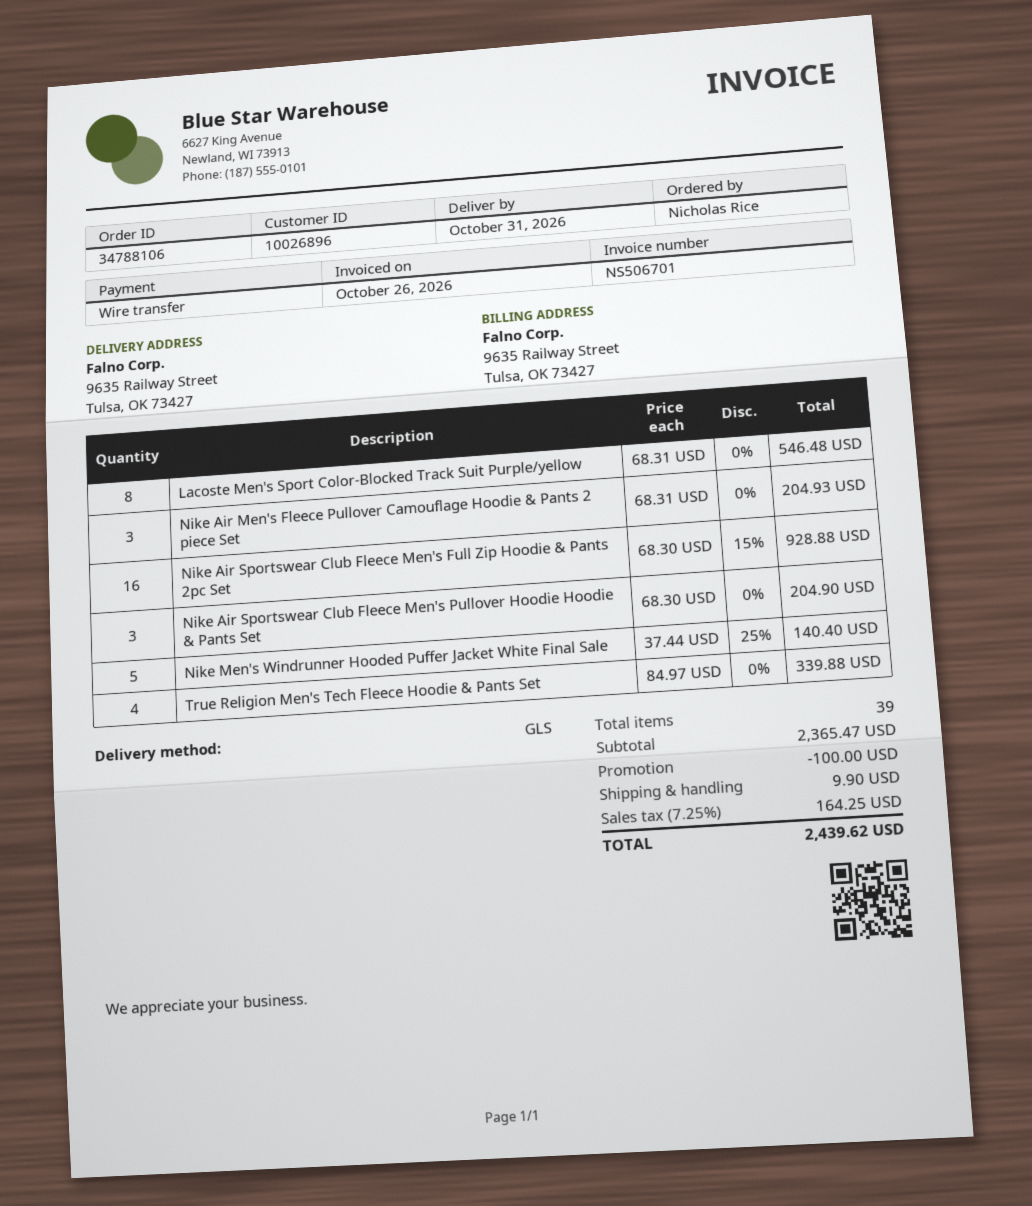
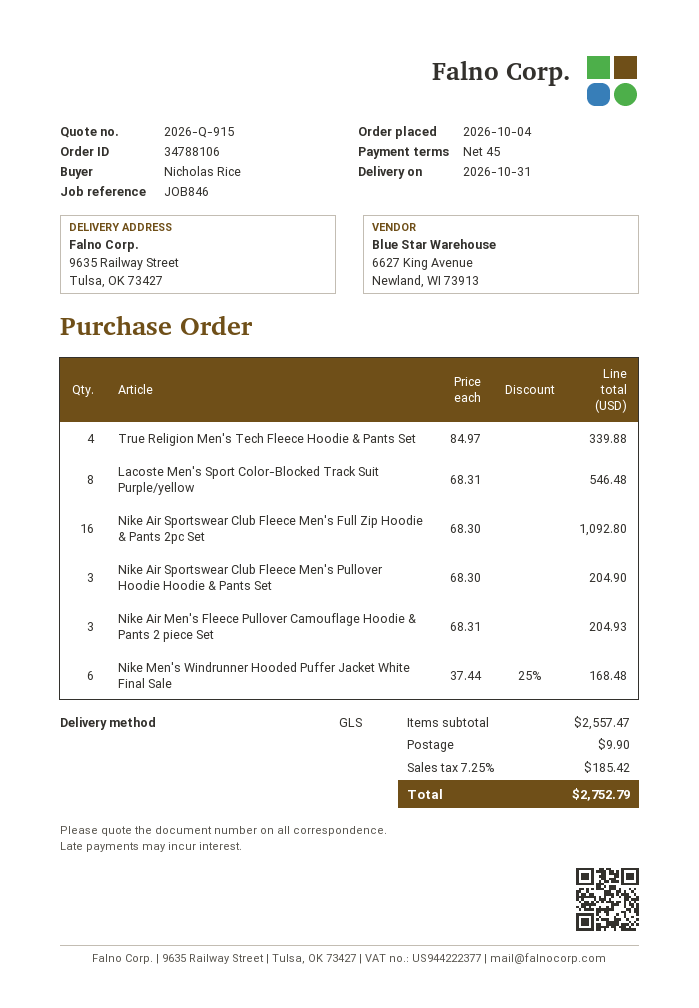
Nike Air Sportswear Club Fleece Men's Full Zip Hoodie & Pants 2pc Set: 16 x 68.30 - 15% = 928.88 -> 16 x 68.30 = 1092.80
Nike Men's Windrunner Hooded Puffer Jacket White Final Sale: 5 x 37.44 - 25% = 140.40 -> 6 x 37.44 - 25% = 168.48
subtotal: 2365.47 -> 2557.47
discount: 100.00 -> none
tax: 7.25% = 164.25 -> 7.25% = 185.42
total: 2439.62 -> 2752.79

